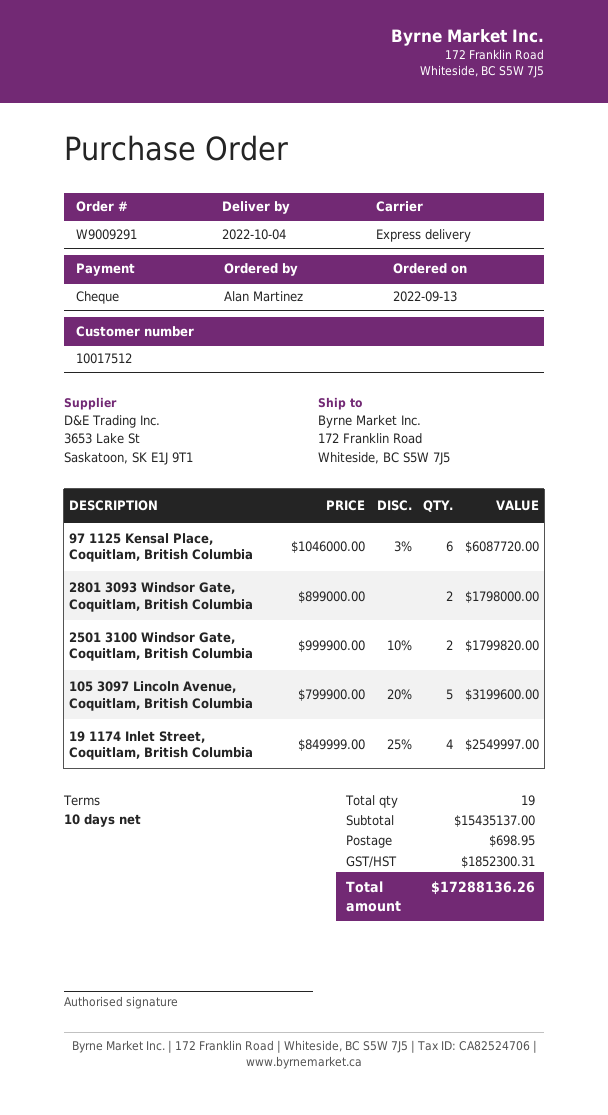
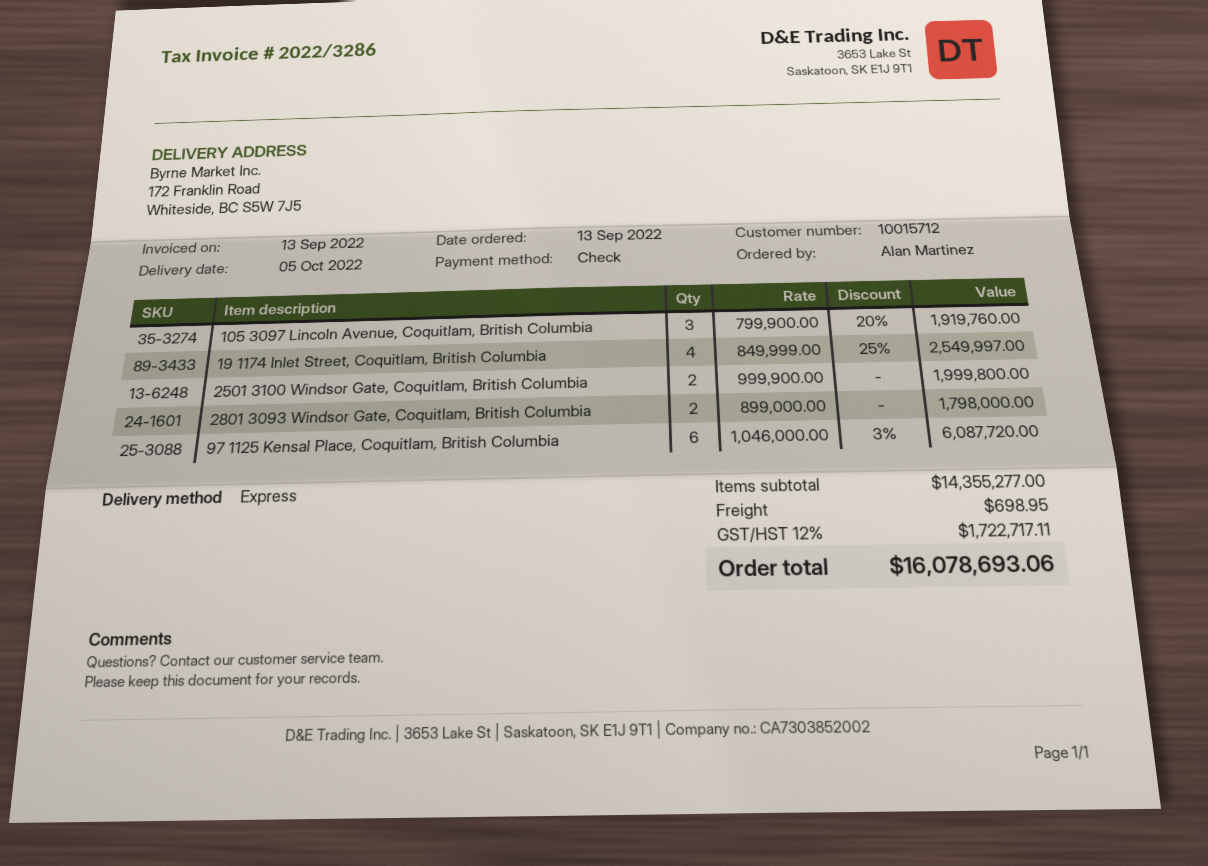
delivery date: 2022-10-04 -> 2022-10-05
customer number: 10017512 -> 10015712
2501 3100 Windsor Gate, Coquitlam, British Columbia: 2 x 999900.00 - 10% = 1799820.00 -> 2 x 999900.00 = 1999800.00
105 3097 Lincoln Avenue, Coquitlam, British Columbia: 5 x 799900.00 - 20% = 3199600.00 -> 3 x 799900.00 - 20% = 1919760.00
subtotal: 15435137.00 -> 14355277.00
tax: 1852300.31 -> 1722717.11
total: 17288136.26 -> 16078693.06

